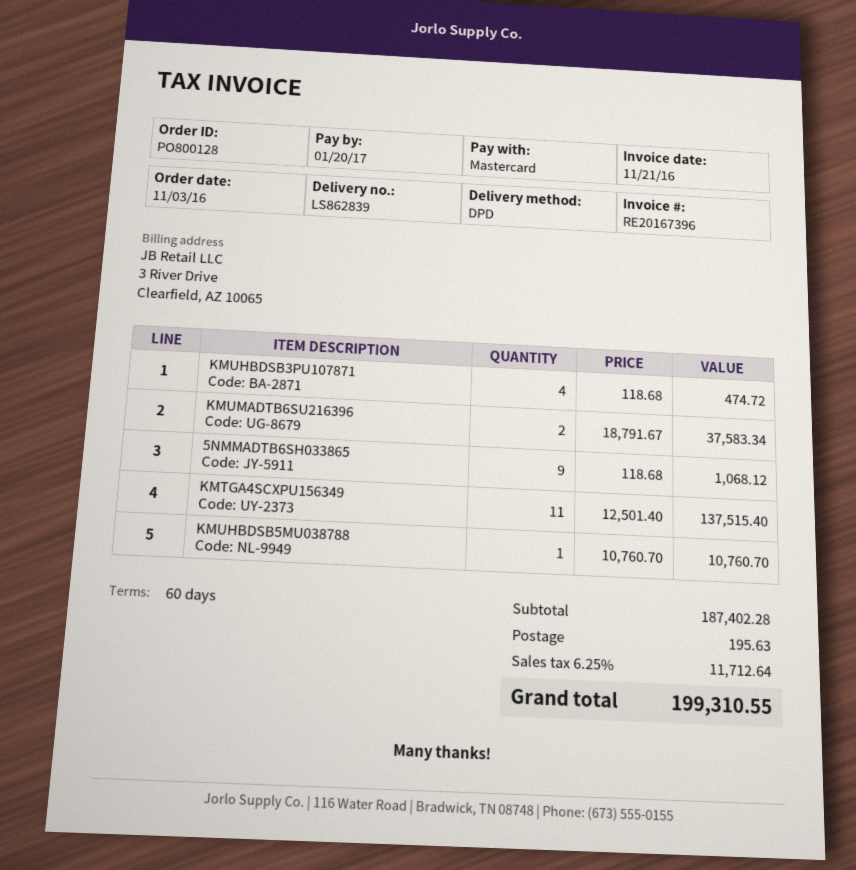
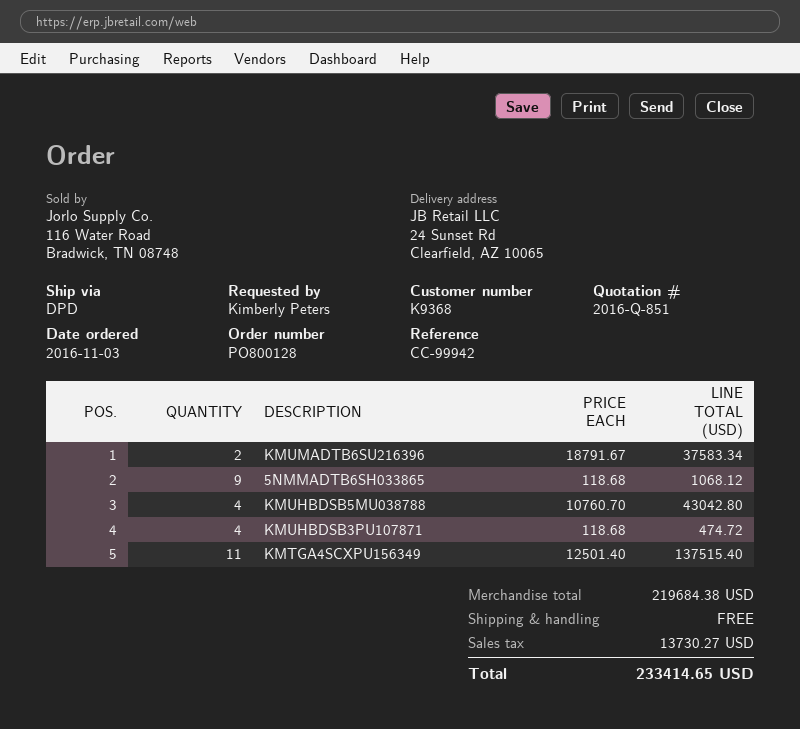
KMUHBDSB5MU038788: 1 x 10760.70 = 10760.70 -> 4 x 10760.70 = 43042.80
subtotal: 187402.28 -> 219684.38
shipping: 195.63 -> 0.00
tax: 11712.64 -> 13730.27
total: 199310.55 -> 233414.65

